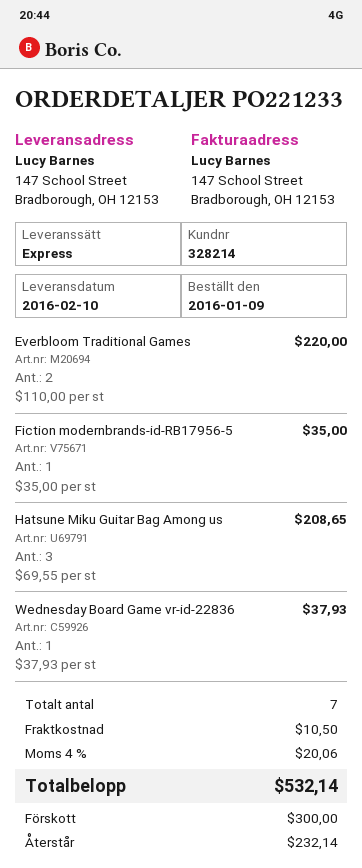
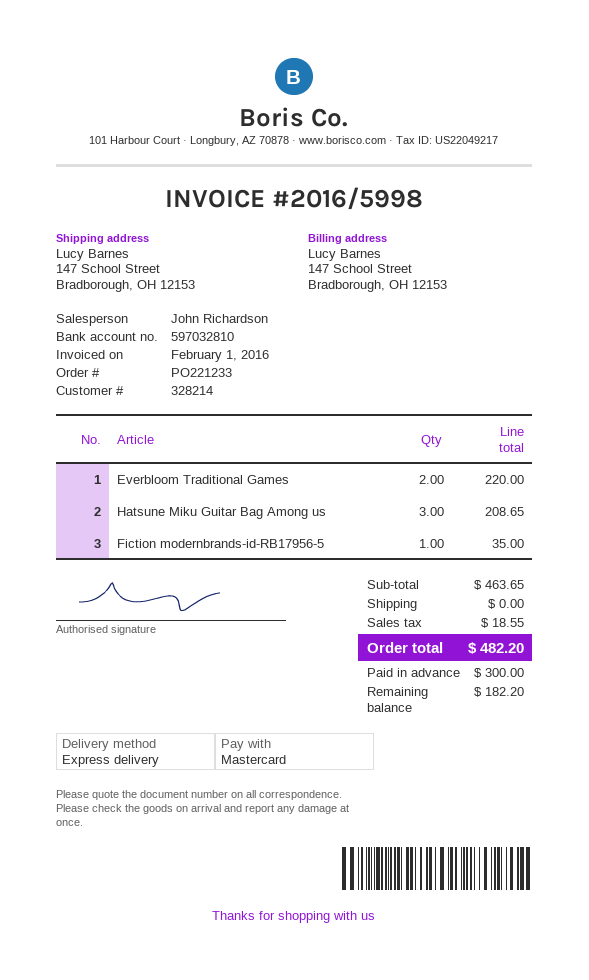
Wednesday Board Game vr-id-22836: 1 for 37.93 -> none
shipping: 10.50 -> 0.00
tax: 20.06 -> 18.55
total: 532.14 -> 482.20
balance: 232.14 -> 182.20

